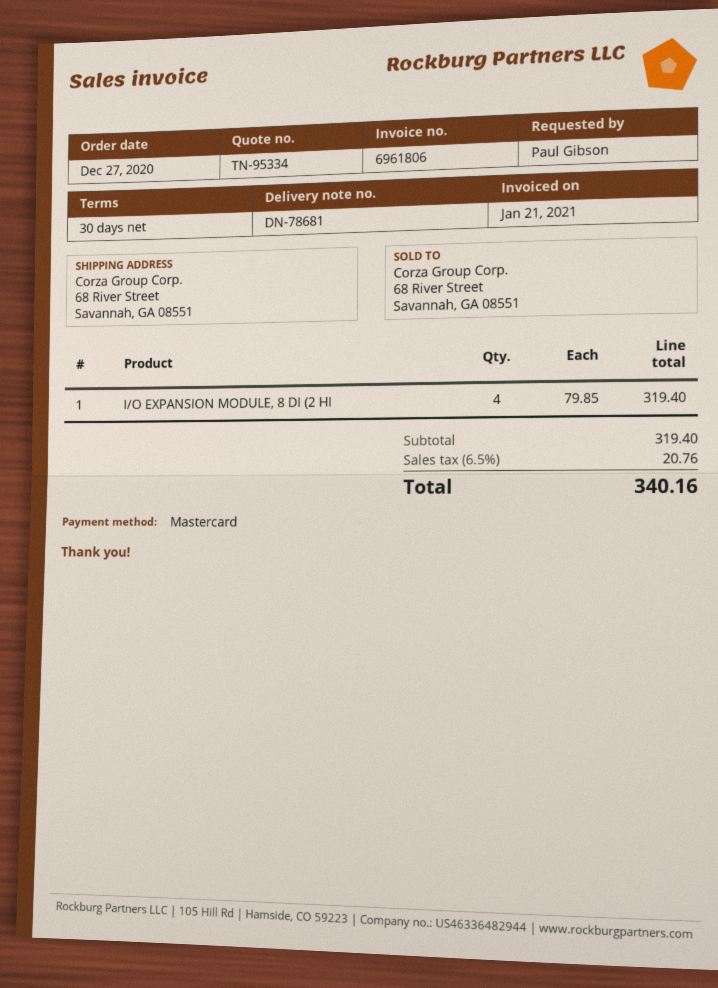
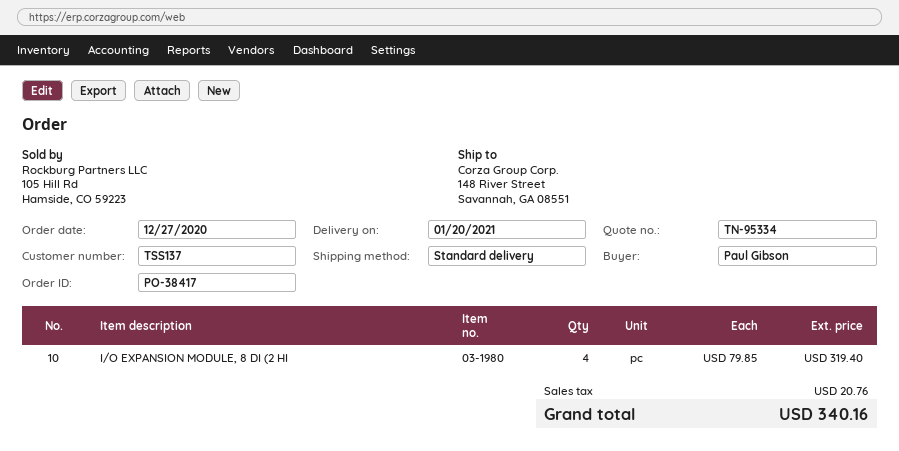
ship to: 68 River Street, Savannah, GA 08551 -> 148 River Street, Savannah, GA 08551

